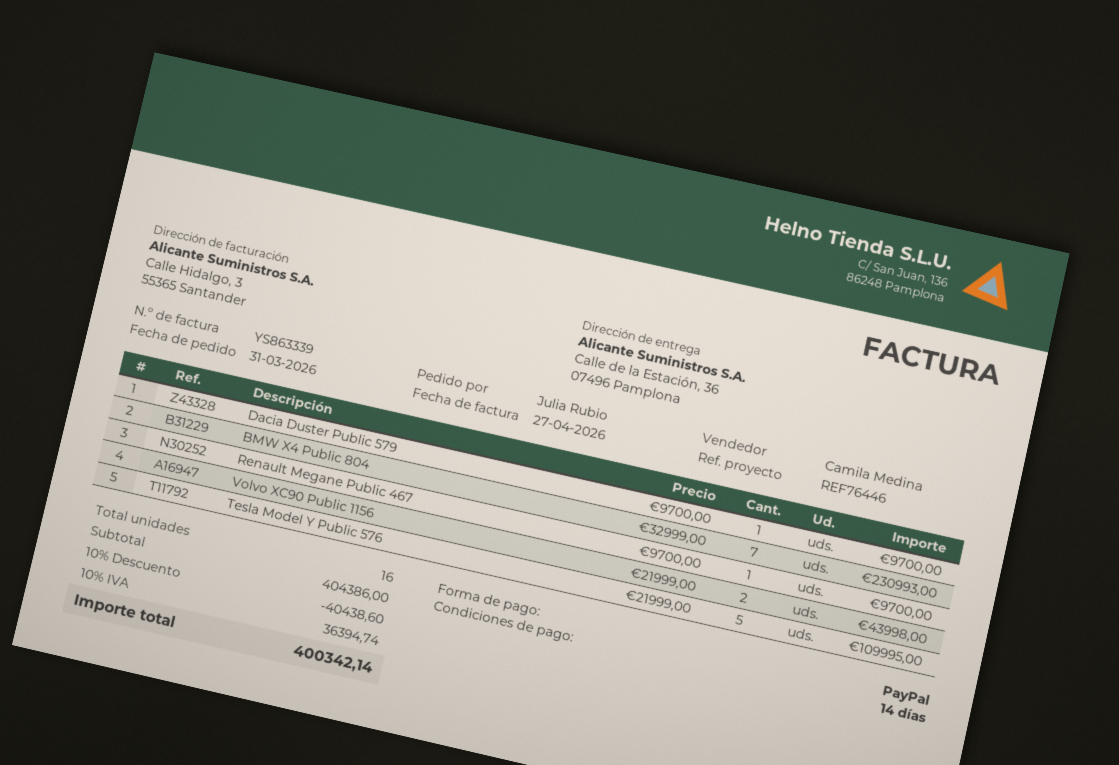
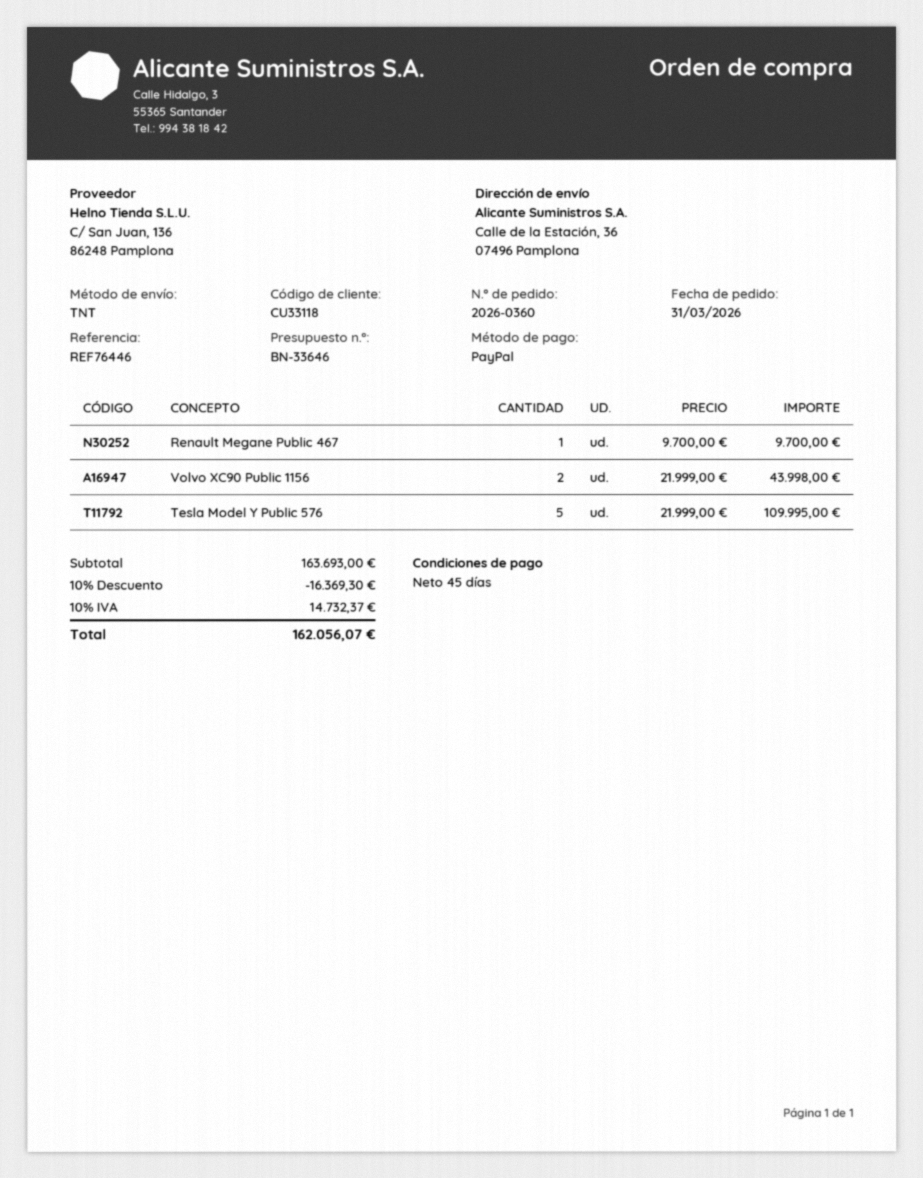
payment terms: 14 days -> 45 days
Dacia Duster Public 579: 1 x 9700.00 = 9700.00 -> none
BMW X4 Public 804: 7 x 32999.00 = 230993.00 -> none
subtotal: 404386.00 -> 163693.00
discount: 10% = 40438.60 -> 10% = 16369.30
tax: 10% = 36394.74 -> 10% = 14732.37
total: 400342.14 -> 162056.07

